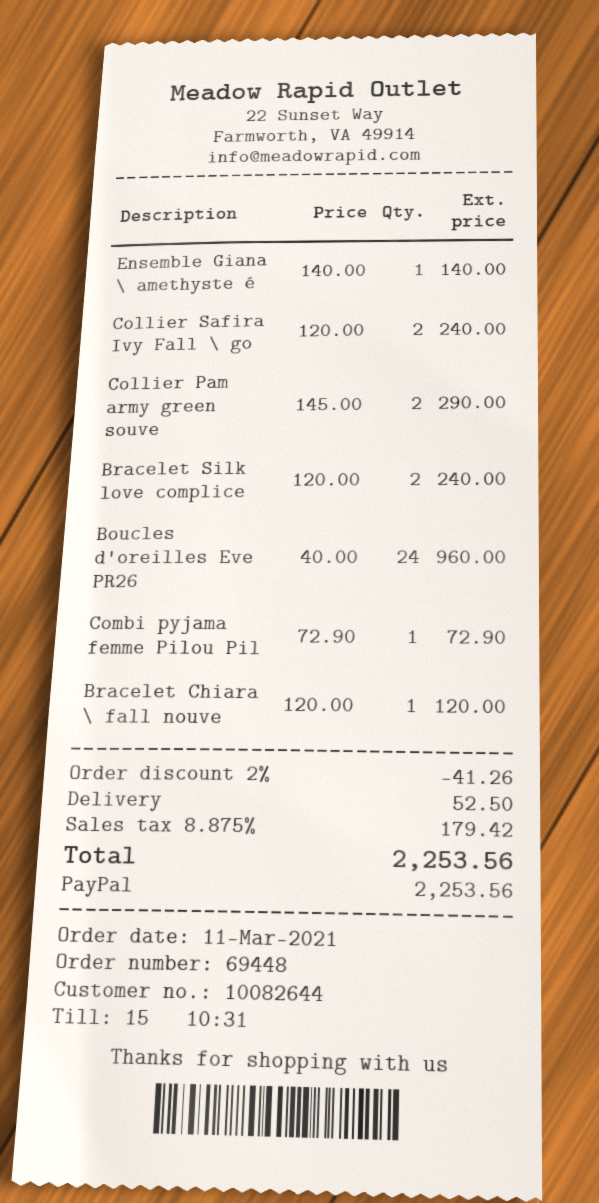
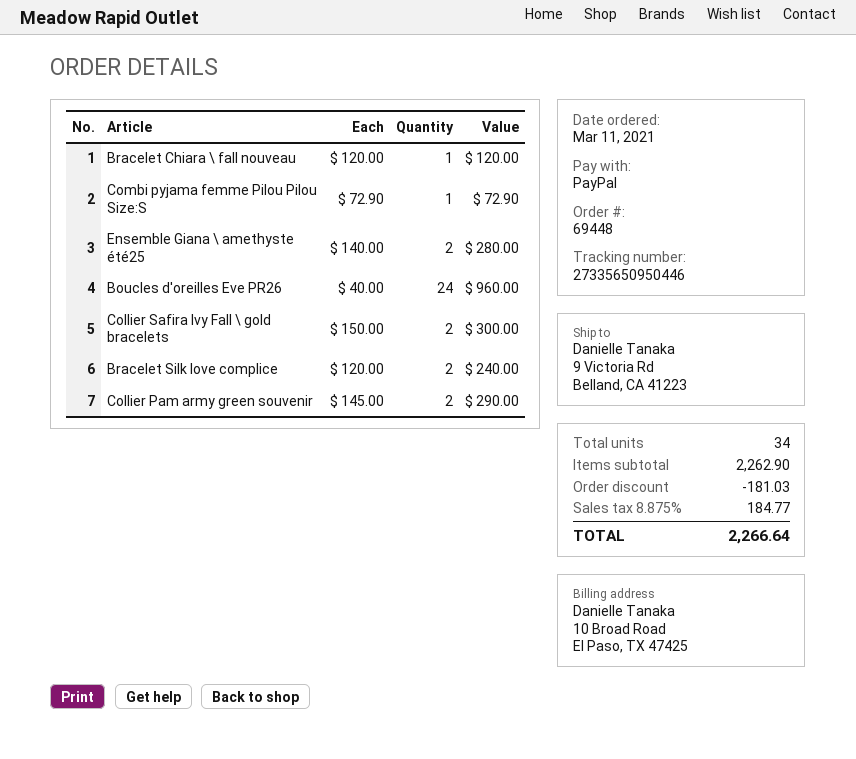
Ensemble Giana \ amethyste é: 1 x 140.00 = 140.00 -> 2 x 140.00 = 280.00
Collier Safira Ivy Fall \ go: 2 x 120.00 = 240.00 -> 2 x 150.00 = 300.00
discount: 41.26 -> 181.03
shipping: 52.50 -> none
tax: 8.875% = 179.42 -> 8.875% = 184.77
total: 2253.56 -> 2266.64

